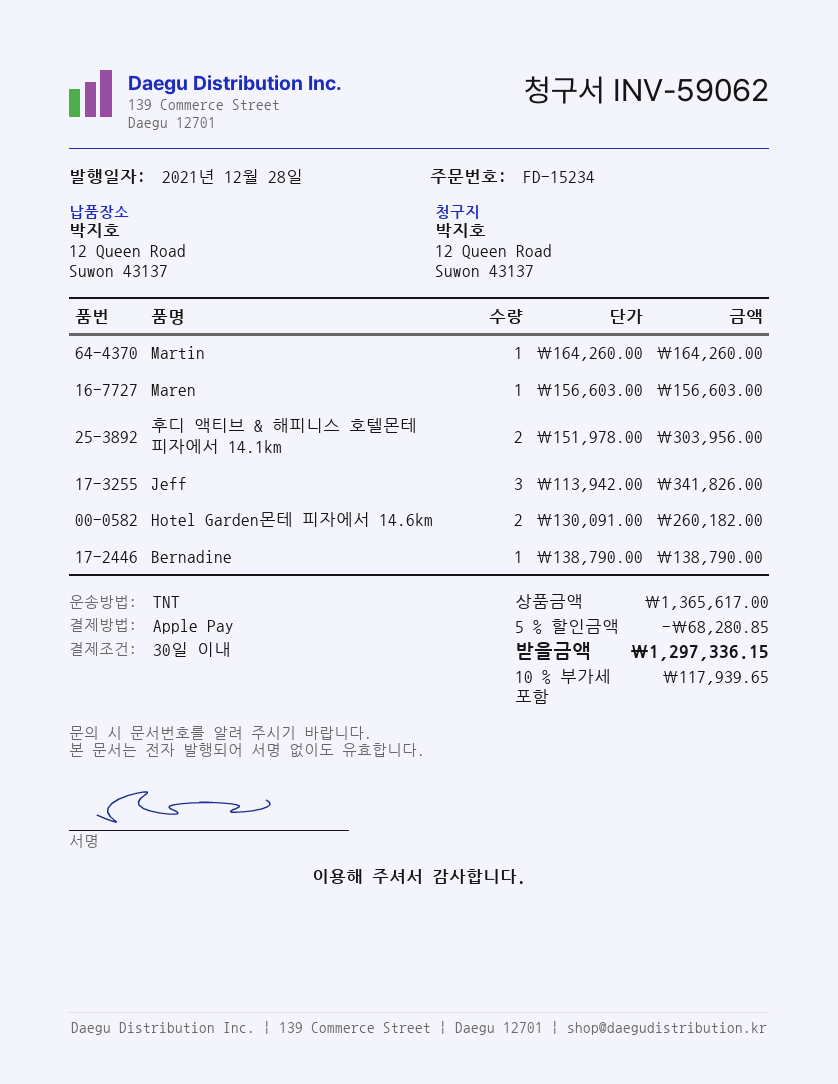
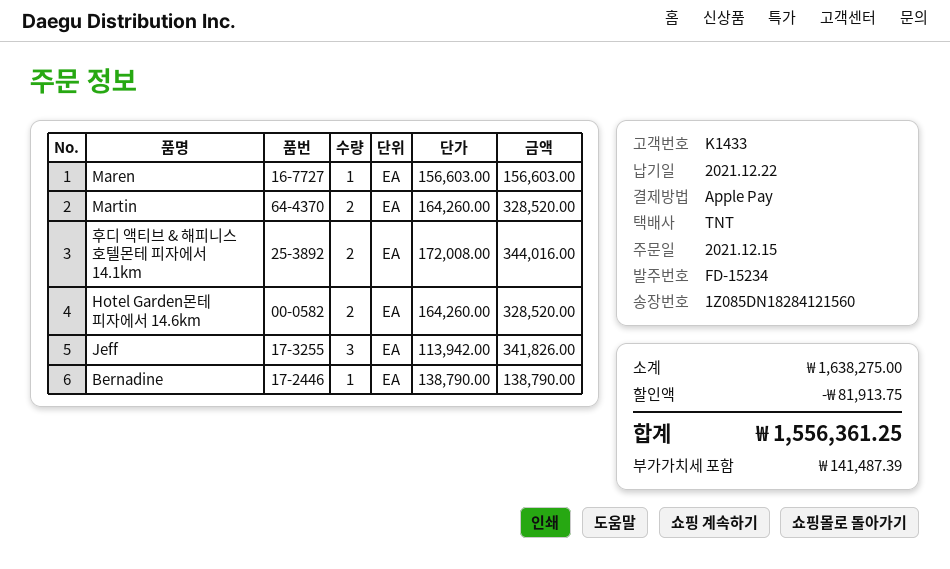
Martin: 1 x 164260.00 = 164260.00 -> 2 x 164260.00 = 328520.00
후디 액티브 & 해피니스 호텔몬테 피자에서 14.1km: 2 x 151978.00 = 303956.00 -> 2 x 172008.00 = 344016.00
Hotel Garden몬테 피자에서 14.6km: 2 x 130091.00 = 260182.00 -> 2 x 164260.00 = 328520.00
subtotal: 1365617.00 -> 1638275.00
discount: 68280.85 -> 81913.75
tax: 117939.65 -> 141487.39
total: 1297336.15 -> 1556361.25

